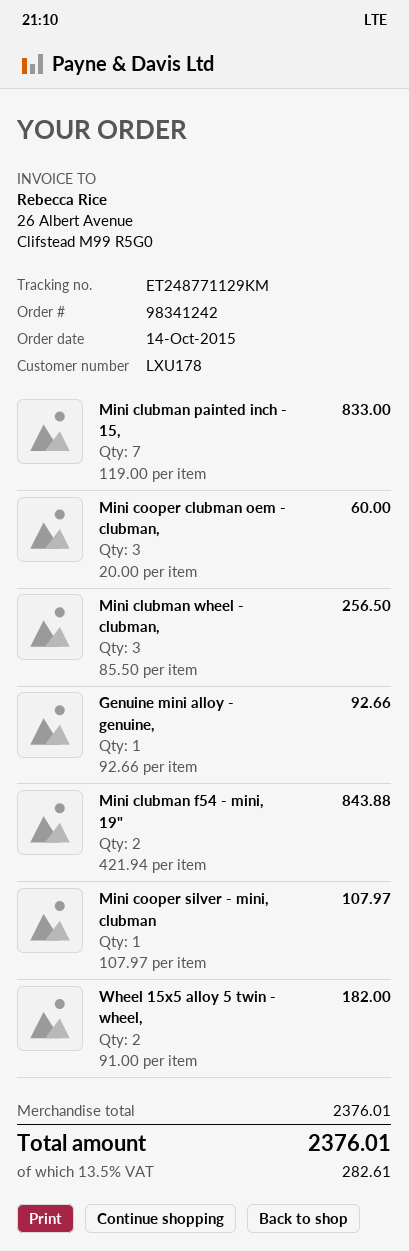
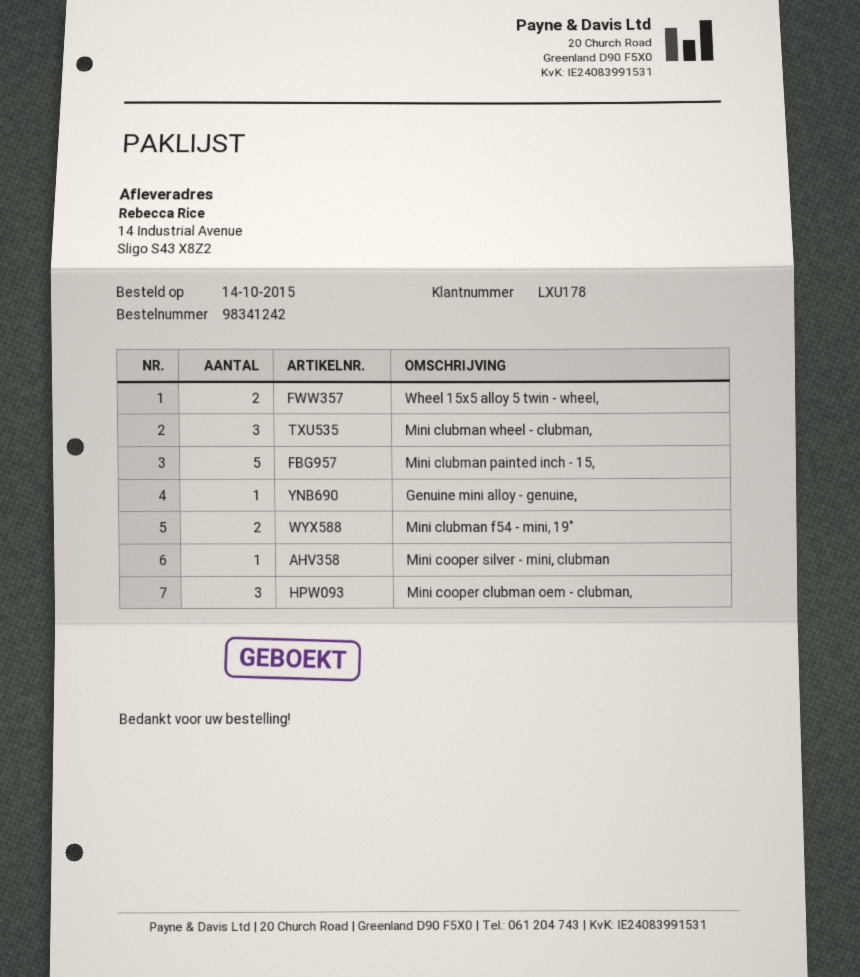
Mini clubman painted inch - 15,: 7 -> 5

